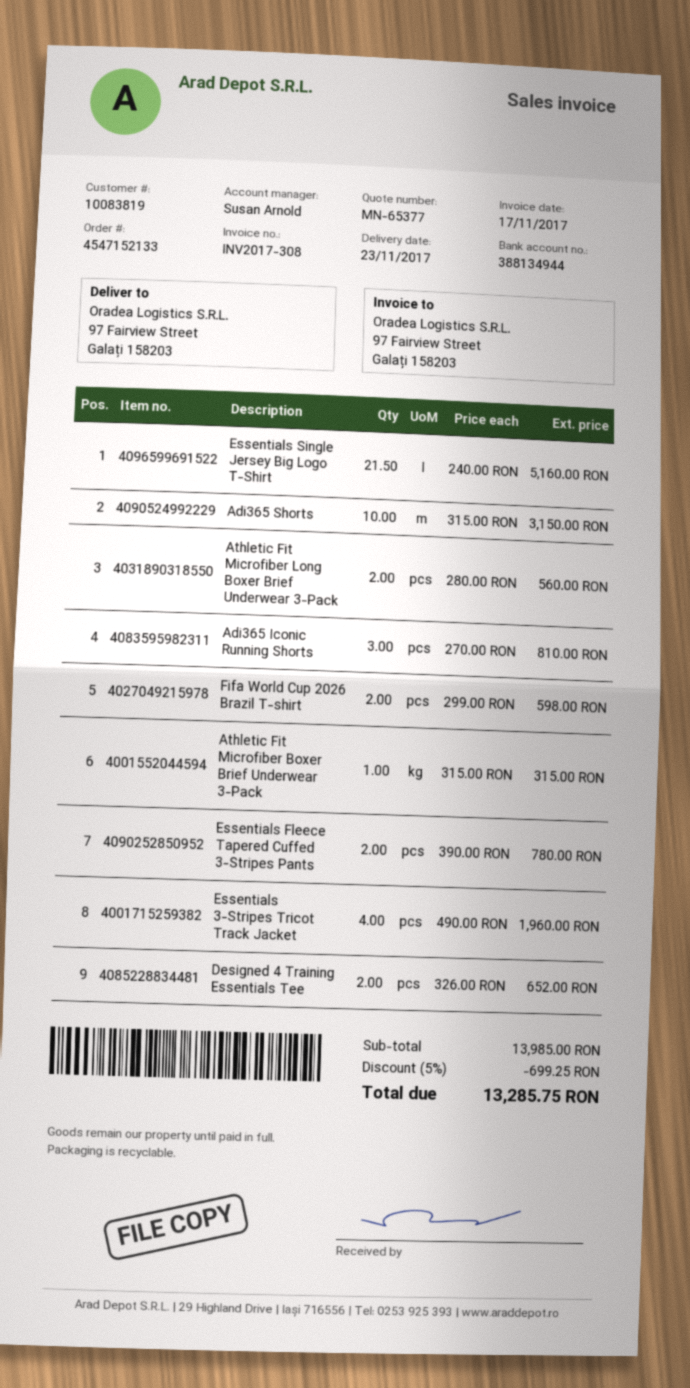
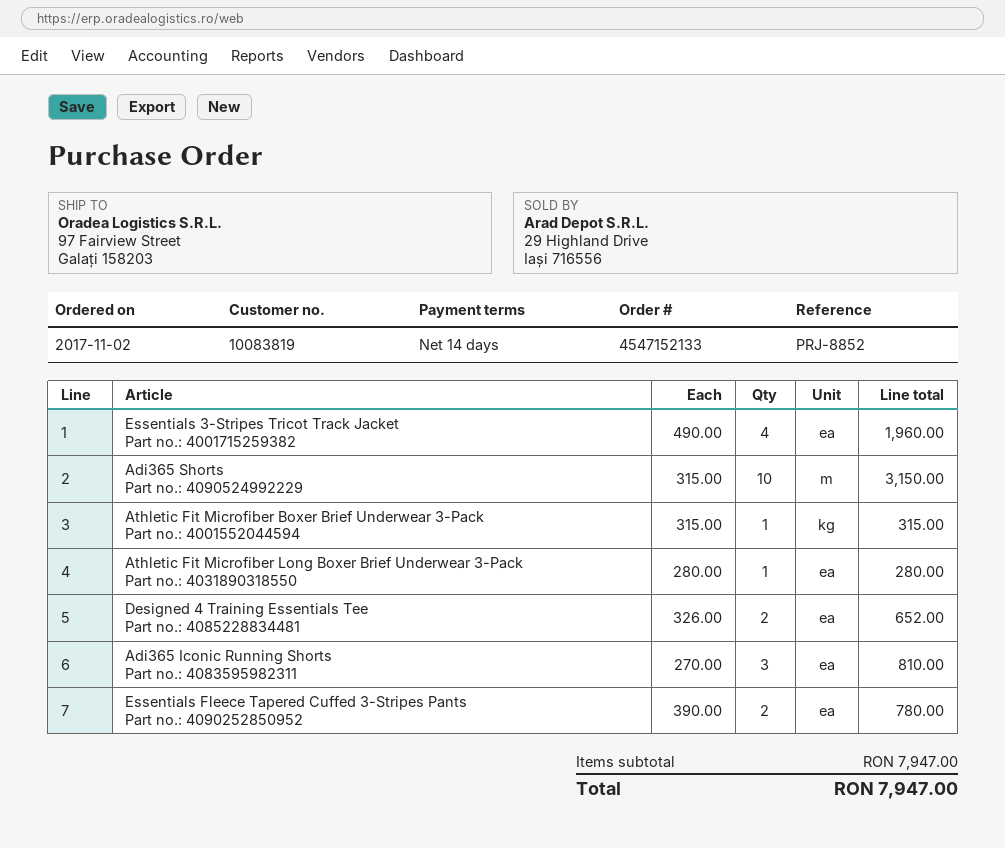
Essentials Single Jersey Big Logo T-Shirt: 21.5 x 240.00 = 5160.00 -> none
Athletic Fit Microfiber Long Boxer Brief Underwear 3-Pack: 2 x 280.00 = 560.00 -> 1 x 280.00 = 280.00
Fifa World Cup 2026 Brazil T-shirt: 2 x 299.00 = 598.00 -> none
subtotal: 13985.00 -> 7947.00
discount: 5% = 699.25 -> none
total: 13285.75 -> 7947.00

